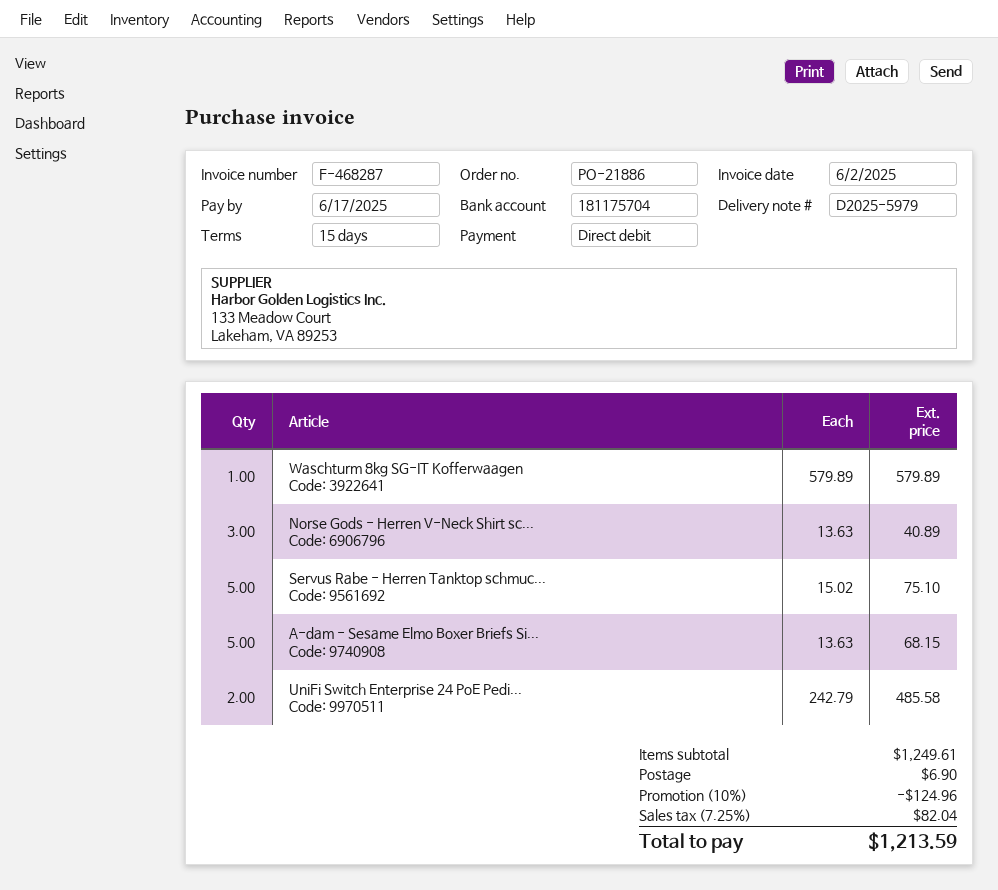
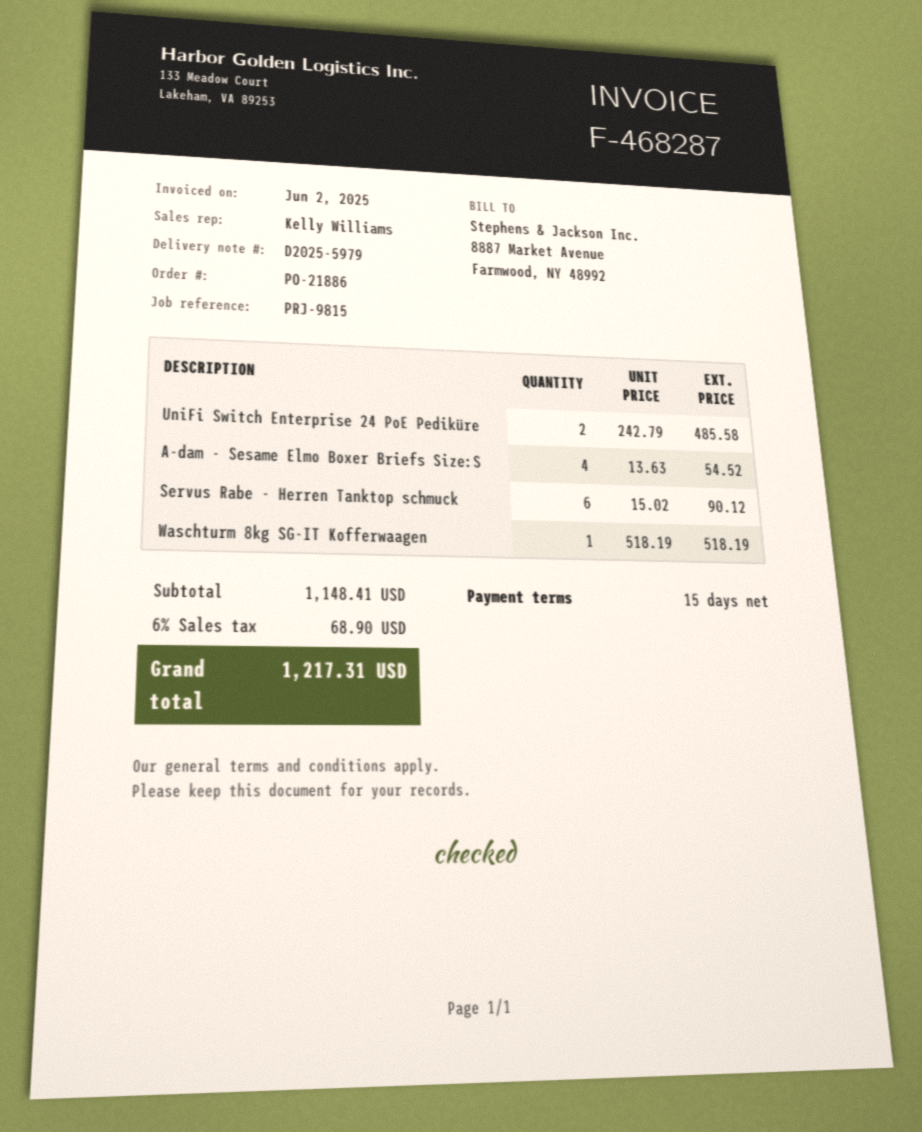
Waschturm 8kg SG-IT Kofferwaagen: 1 x 579.89 = 579.89 -> 1 x 518.19 = 518.19
Norse Gods - Herren V-Neck Shirt sc...: 3 x 13.63 = 40.89 -> none
Servus Rabe - Herren Tanktop schmuc...: 5 x 15.02 = 75.10 -> 6 x 15.02 = 90.12
A-dam - Sesame Elmo Boxer Briefs Si...: 5 x 13.63 = 68.15 -> 4 x 13.63 = 54.52
subtotal: 1249.61 -> 1148.41
discount: 10% = 124.96 -> none
shipping: 6.90 -> none
tax: 7.25% = 82.04 -> 6% = 68.90
total: 1213.59 -> 1217.31

